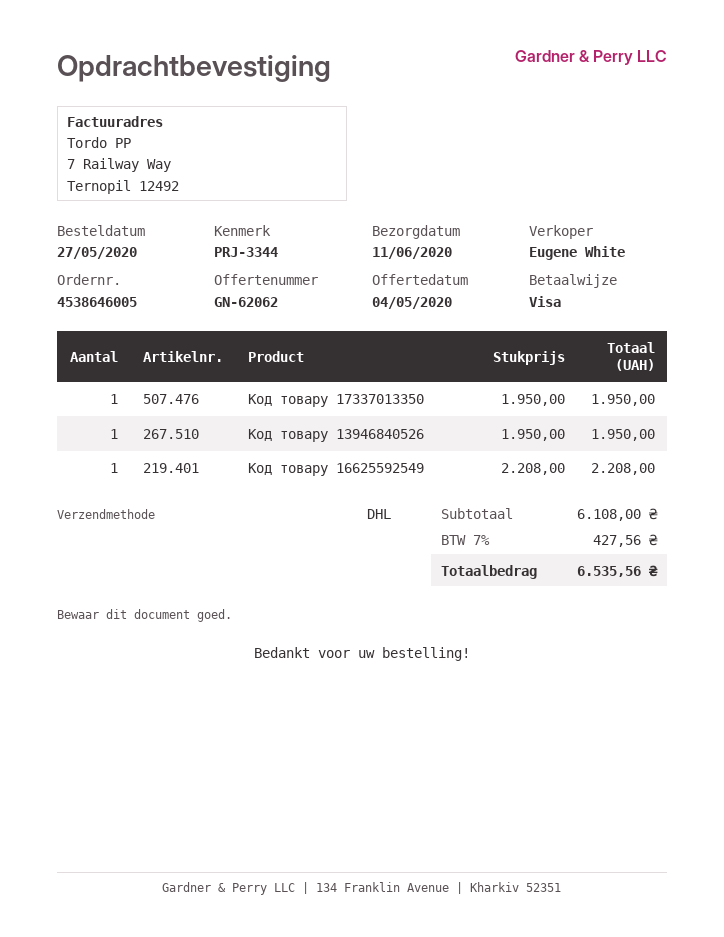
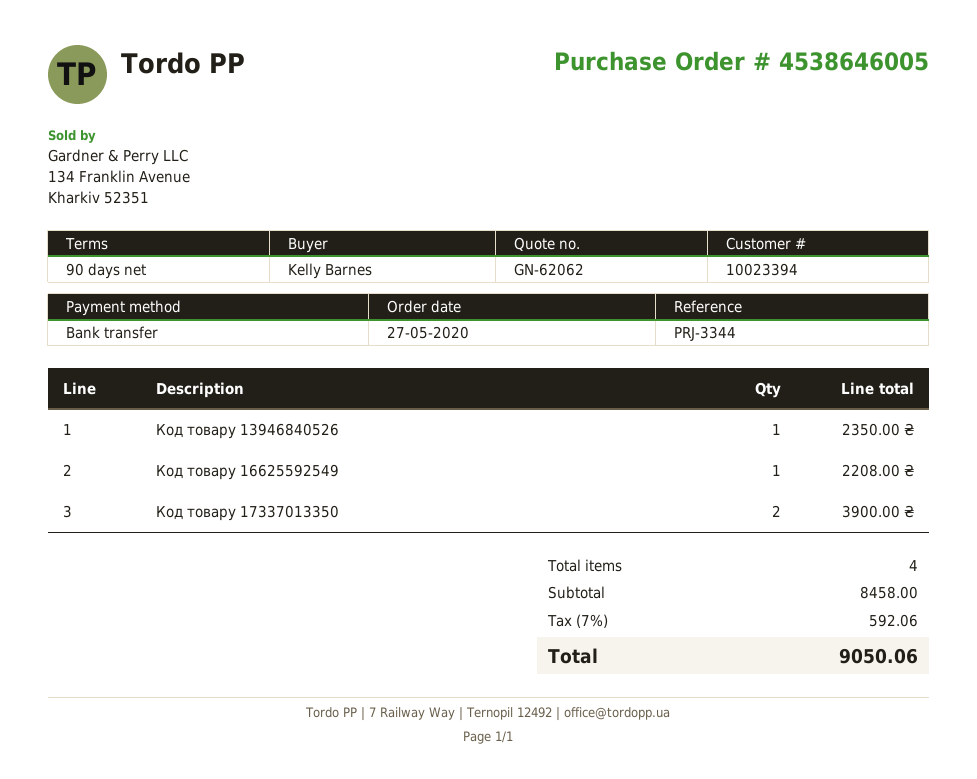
payment method: Visa -> bank transfer
Код товару 17337013350: 1 for 1950.00 -> 2 for 3900.00
Код товару 13946840526: 1 for 1950.00 -> 1 for 2350.00
subtotal: 6108.00 -> 8458.00
tax: 7% = 427.56 -> 7% = 592.06
total: 6535.56 -> 9050.06

